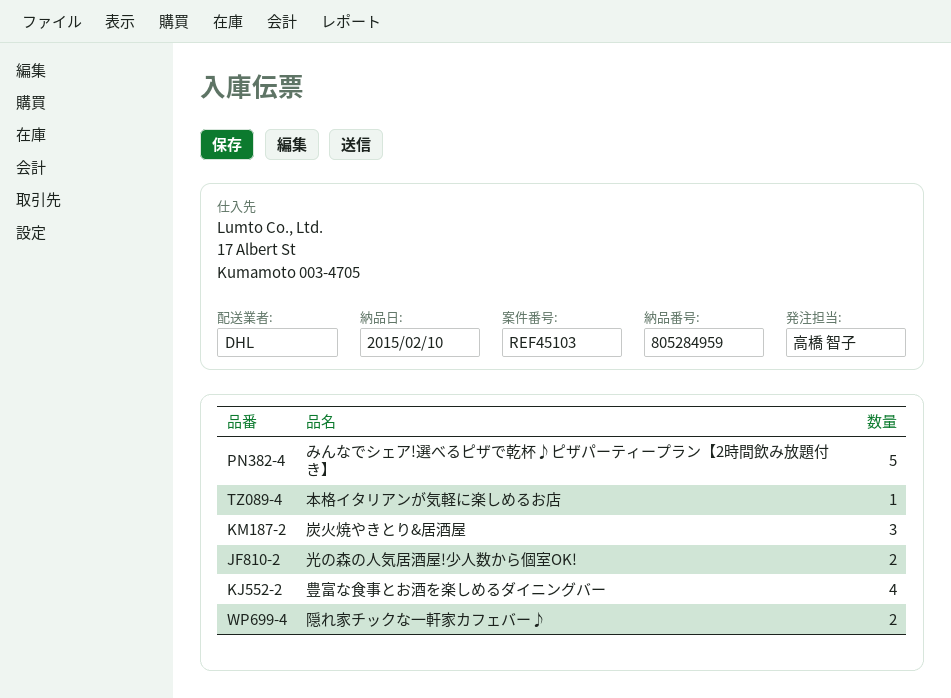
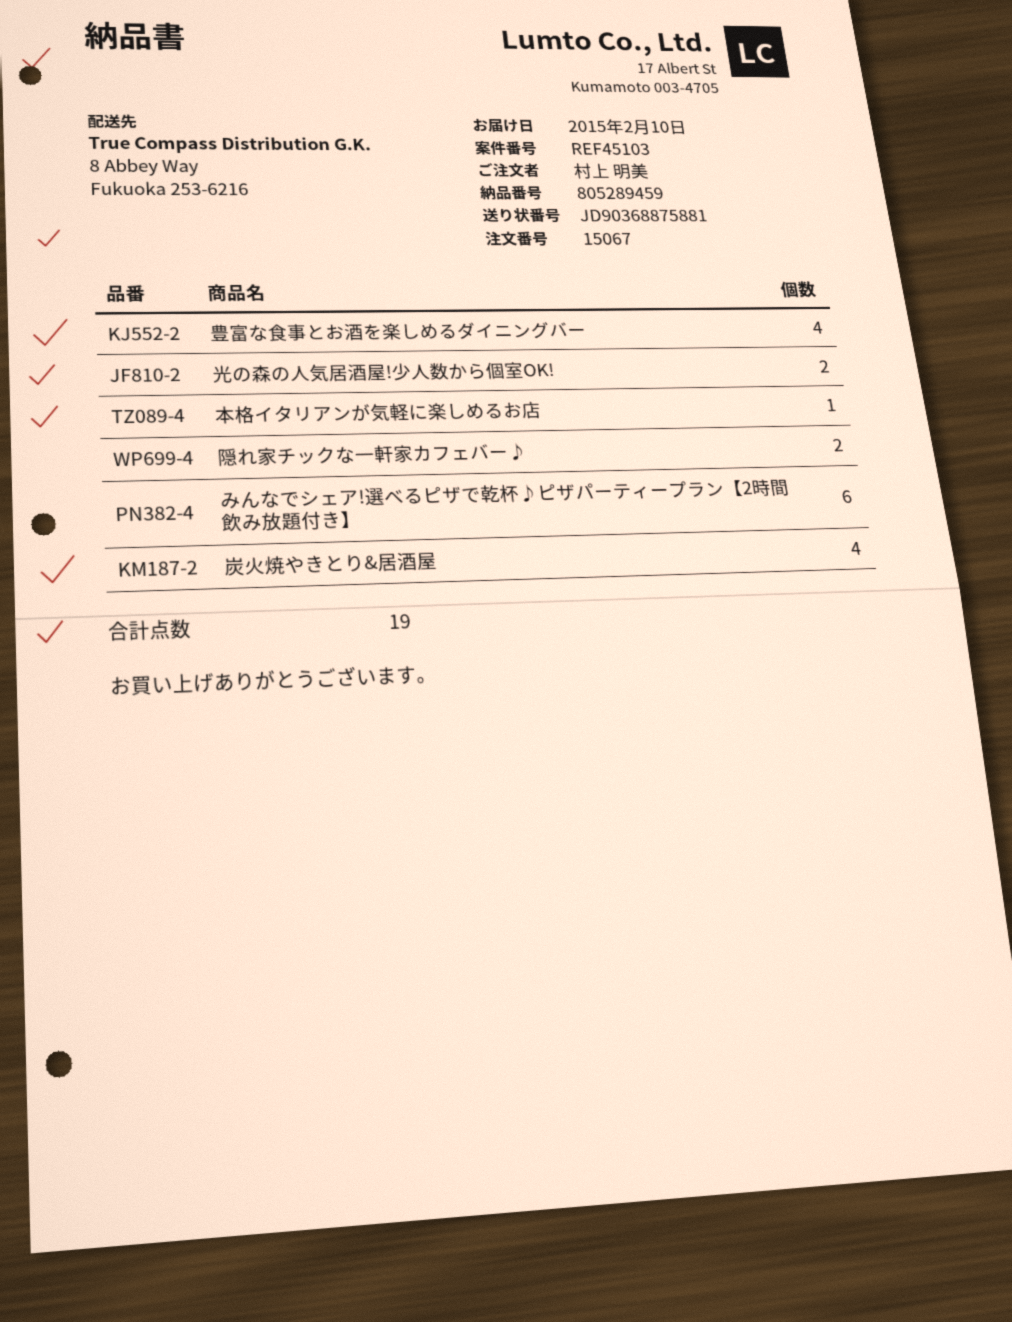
delivery note number: 805284959 -> 805289459
ordered by: 高橋 智子 -> 村上 明美
みんなでシェア!選べるピザで乾杯♪ピザパーティープラン【2時間飲み放題付き】: 5 -> 6
炭火焼やきとり&居酒屋: 3 -> 4

